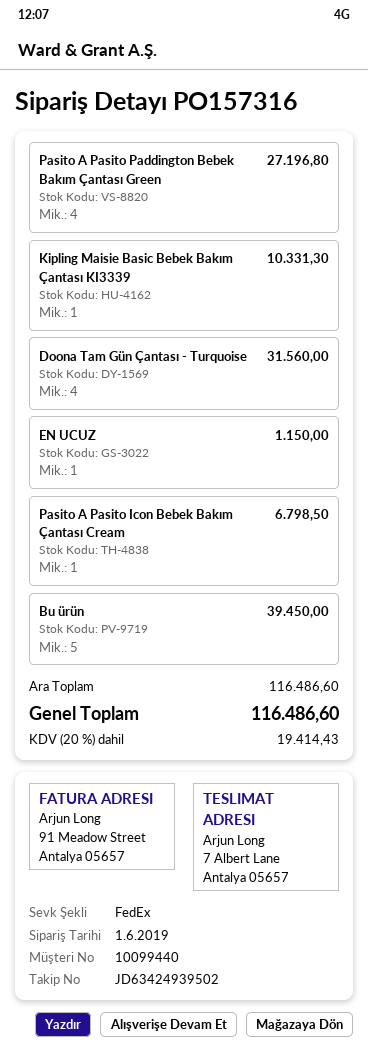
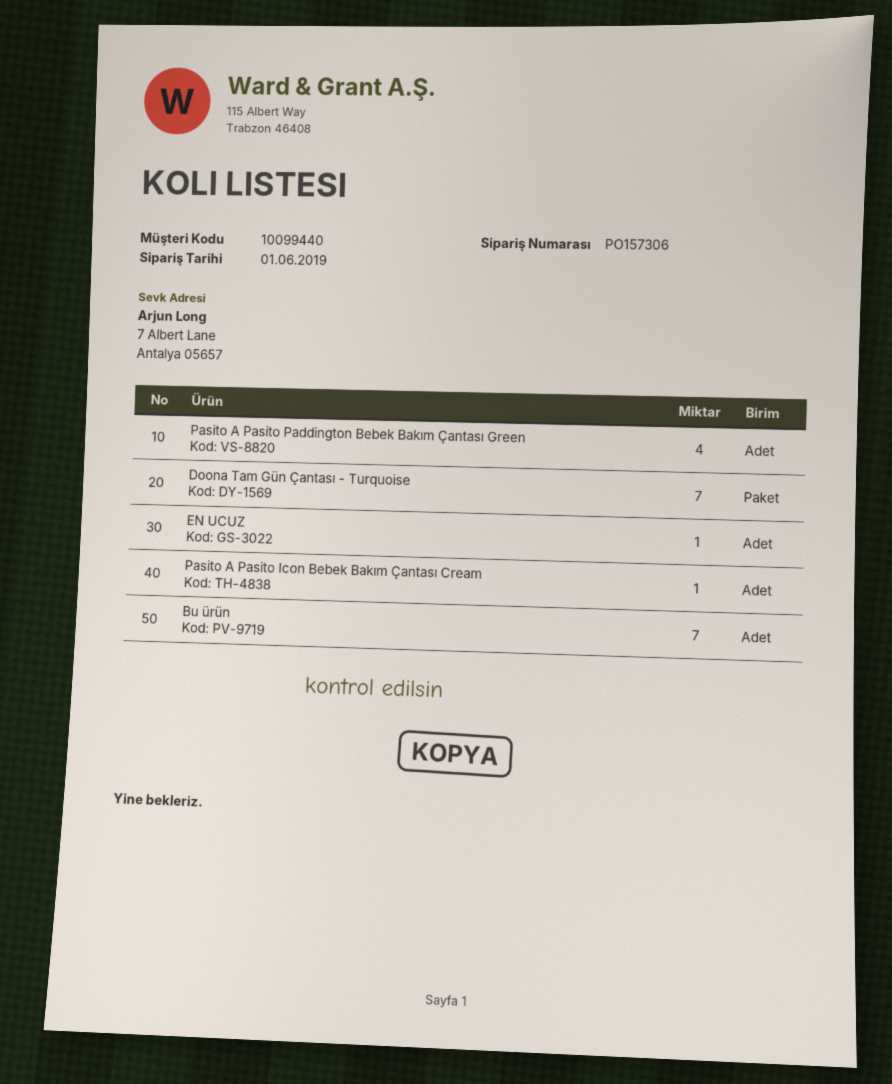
order number: PO157316 -> PO157306
Kipling Maisie Basic Bebek Bakım Çantası KI3339: 1 -> none
Doona Tam Gün Çantası - Turquoise: 4 -> 7
Bu ürün: 5 -> 7

